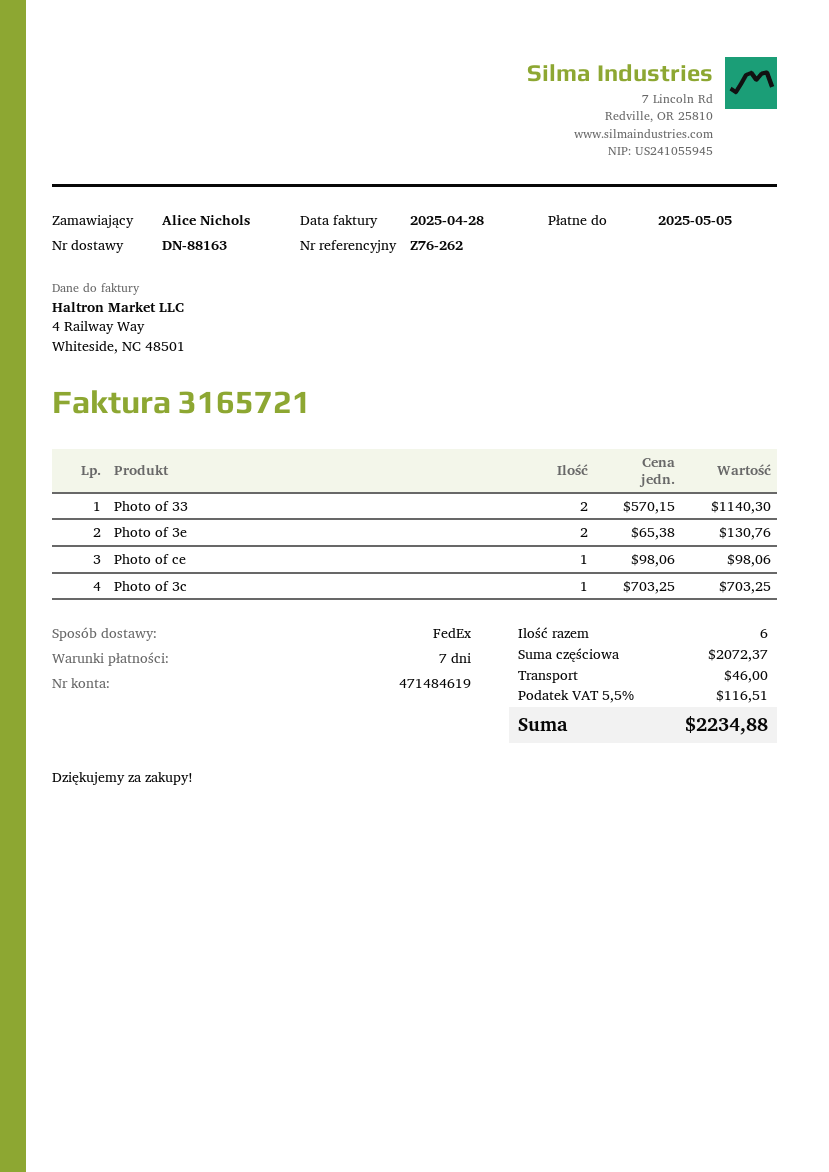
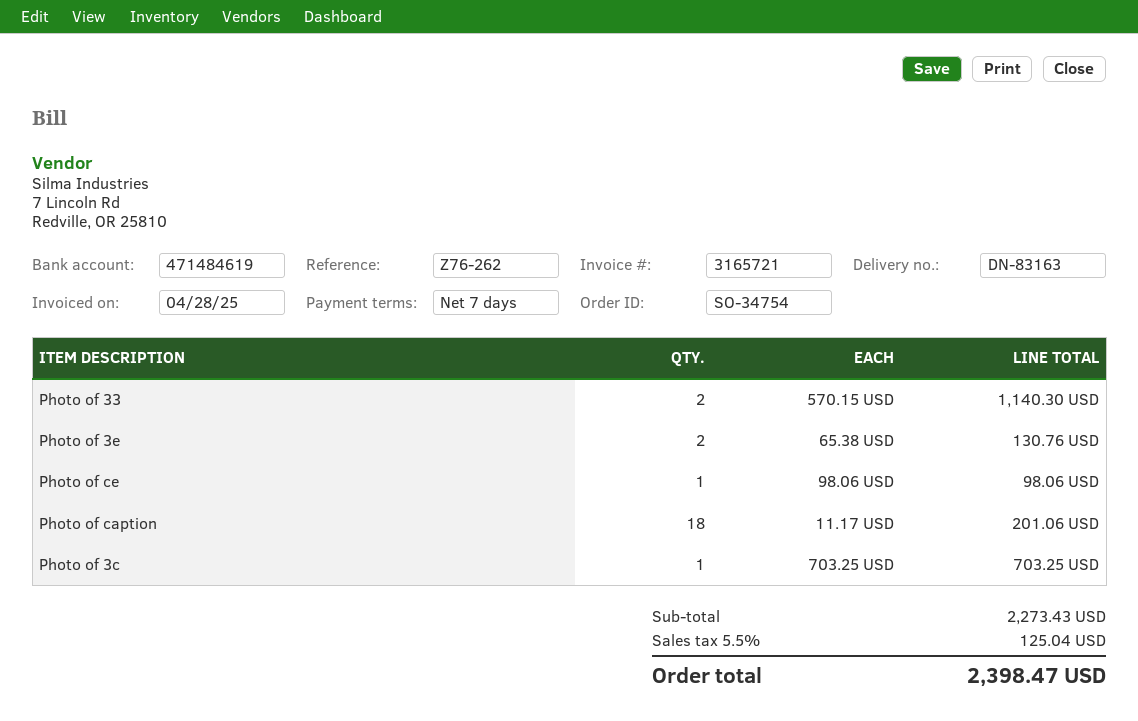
delivery note number: DN-88163 -> DN-83163
Photo of caption: none -> 18 x 11.17 = 201.06
subtotal: 2072.37 -> 2273.43
shipping: 46.00 -> none
tax: 5.5% = 116.51 -> 5.5% = 125.04
total: 2234.88 -> 2398.47

